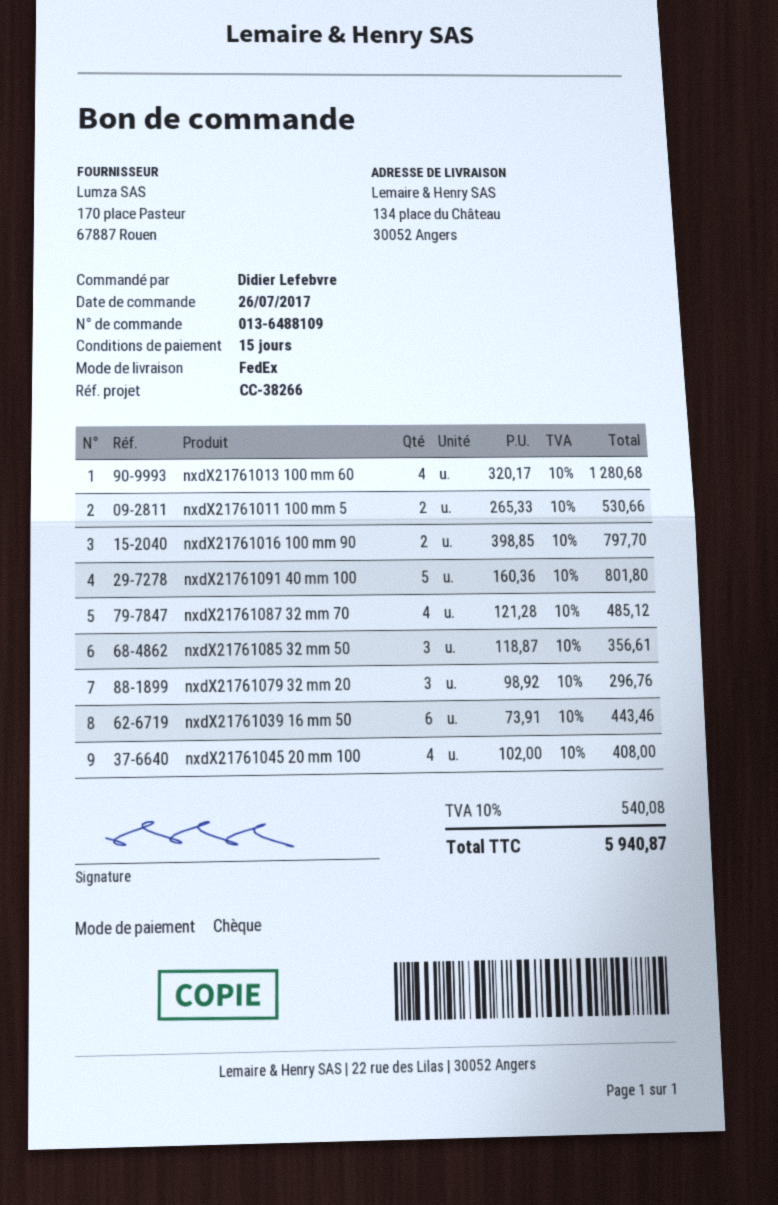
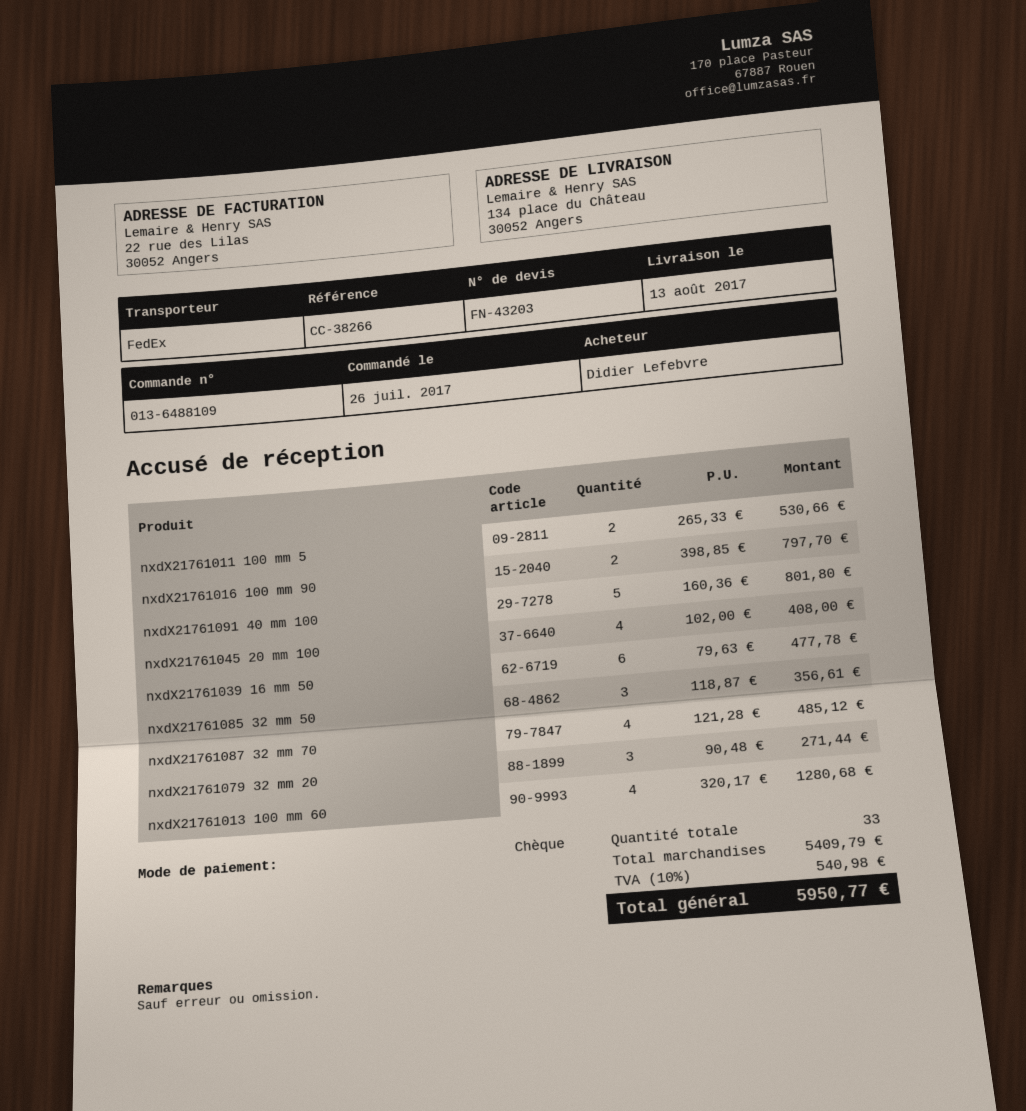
nxdX21761079 32 mm 20: 3 x 98.92 = 296.76 -> 3 x 90.48 = 271.44
nxdX21761039 16 mm 50: 6 x 73.91 = 443.46 -> 6 x 79.63 = 477.78
tax: 10% = 540.08 -> 10% = 540.98
total: 5940.87 -> 5950.77

